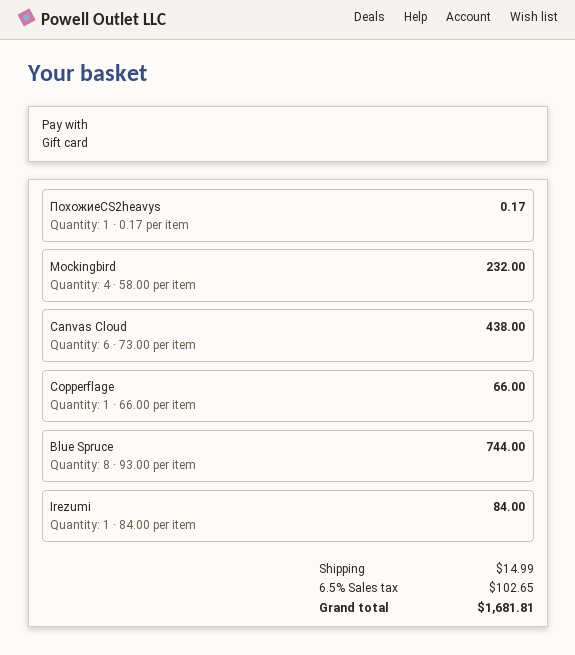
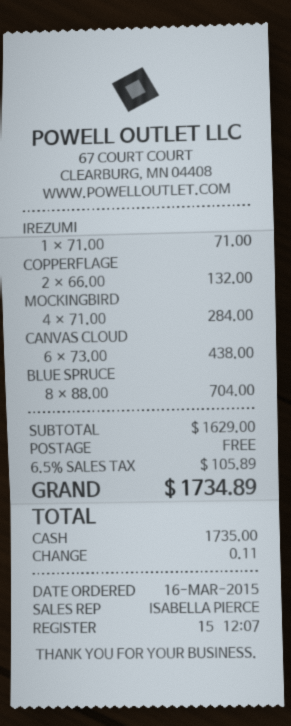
payment method: gift card -> cash
ПохожиеCS2heavys: 1 x 0.17 = 0.17 -> none
Mockingbird: 4 x 58.00 = 232.00 -> 4 x 71.00 = 284.00
Copperflage: 1 x 66.00 = 66.00 -> 2 x 66.00 = 132.00
Blue Spruce: 8 x 93.00 = 744.00 -> 8 x 88.00 = 704.00
Irezumi: 1 x 84.00 = 84.00 -> 1 x 71.00 = 71.00
shipping: 14.99 -> 0.00
tax: 6.5% = 102.65 -> 6.5% = 105.89
total: 1681.81 -> 1734.89

